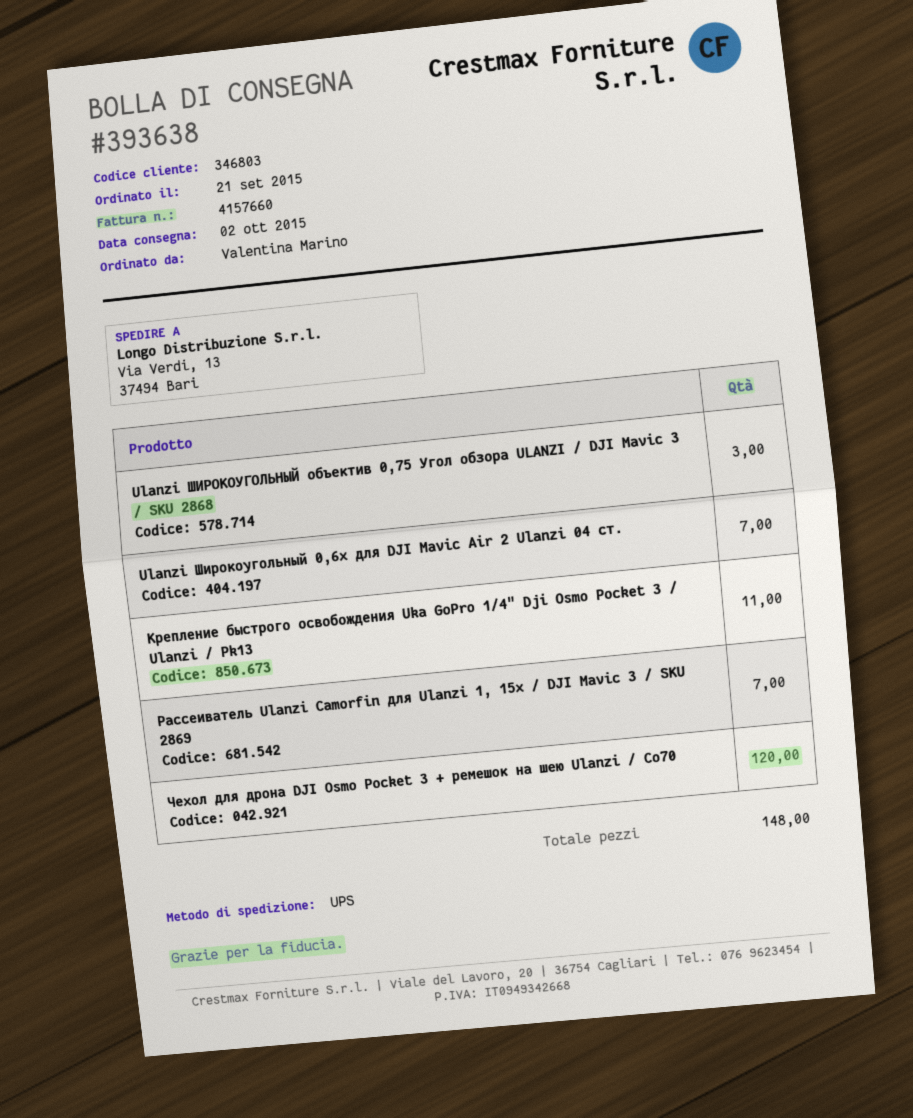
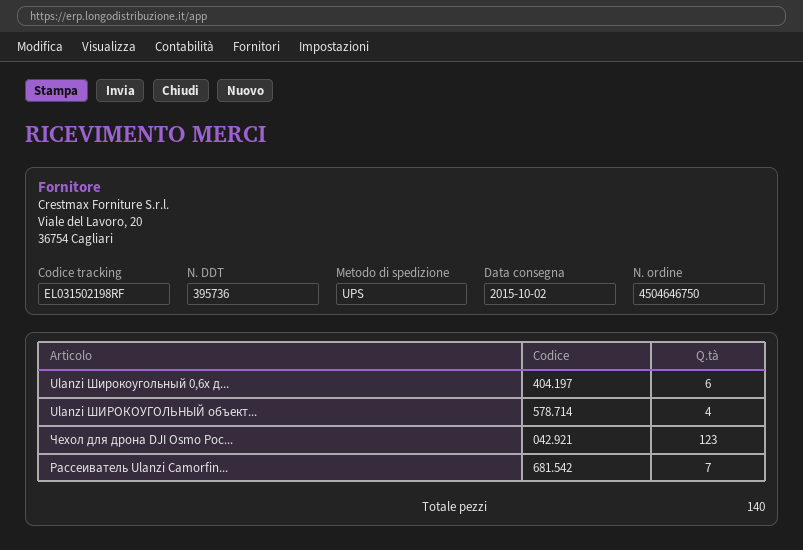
delivery note number: 393638 -> 395736
Ulanzi ШИРОКОУГОЛЬНЫЙ объектив 0,75 Угол обзора ULANZI / DJI Mavic 3 / SKU 2868: 3 -> 4
Ulanzi Широкоугольный 0,6x для DJI Mavic Air 2 Ulanzi 04 ст.: 7 -> 6
Крепление быстрого освобождения Uka GoPro 1/4" Dji Osmo Pocket 3 / Ulanzi / Pk13: 11 -> none
Чехол для дрона DJI Osmo Pocket 3 + ремешок на шею Ulanzi / Co70: 120 -> 123
total quantity: 148 -> 140

